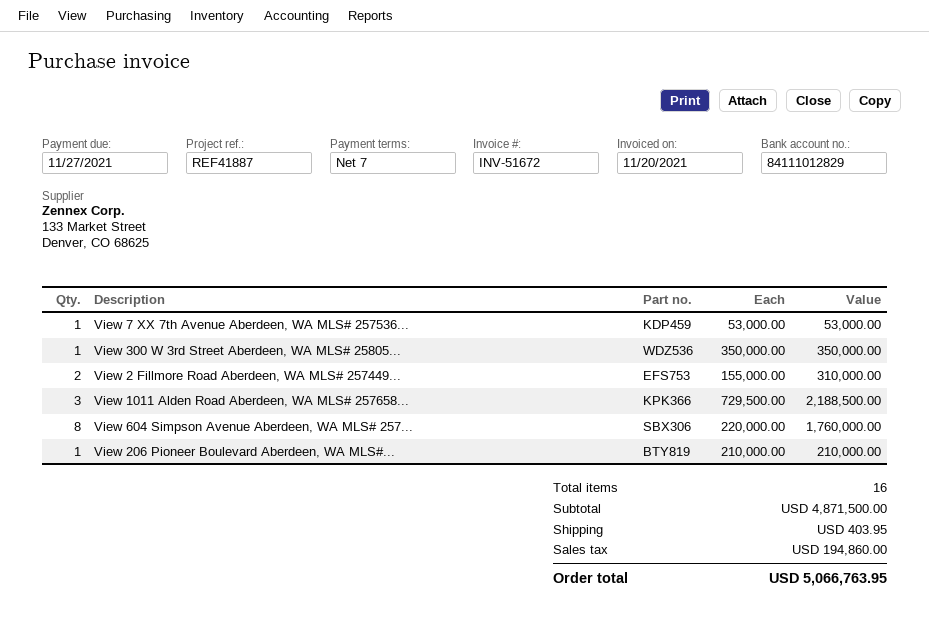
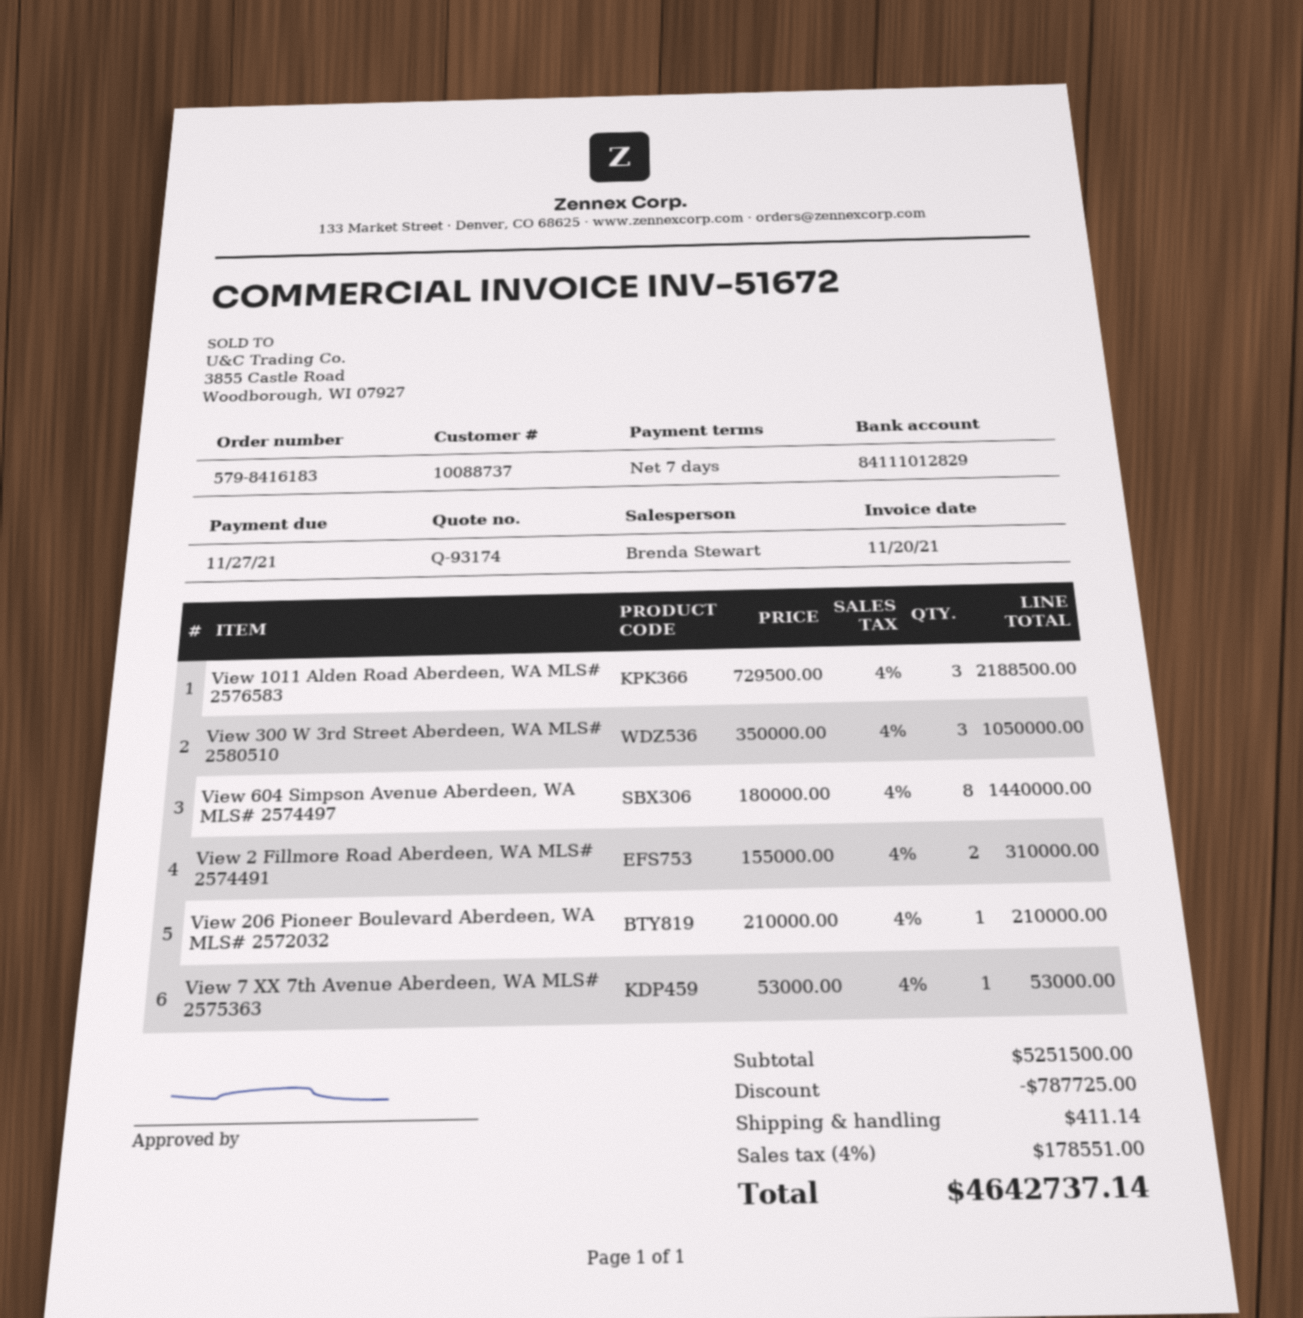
View 300 W 3rd Street Aberdeen, WA MLS# 25805...: 1 x 350000.00 = 350000.00 -> 3 x 350000.00 = 1050000.00
View 604 Simpson Avenue Aberdeen, WA MLS# 257...: 8 x 220000.00 = 1760000.00 -> 8 x 180000.00 = 1440000.00
subtotal: 4871500.00 -> 5251500.00
discount: none -> 787725.00
shipping: 403.95 -> 411.14
tax: 194860.00 -> 178551.00
total: 5066763.95 -> 4642737.14

